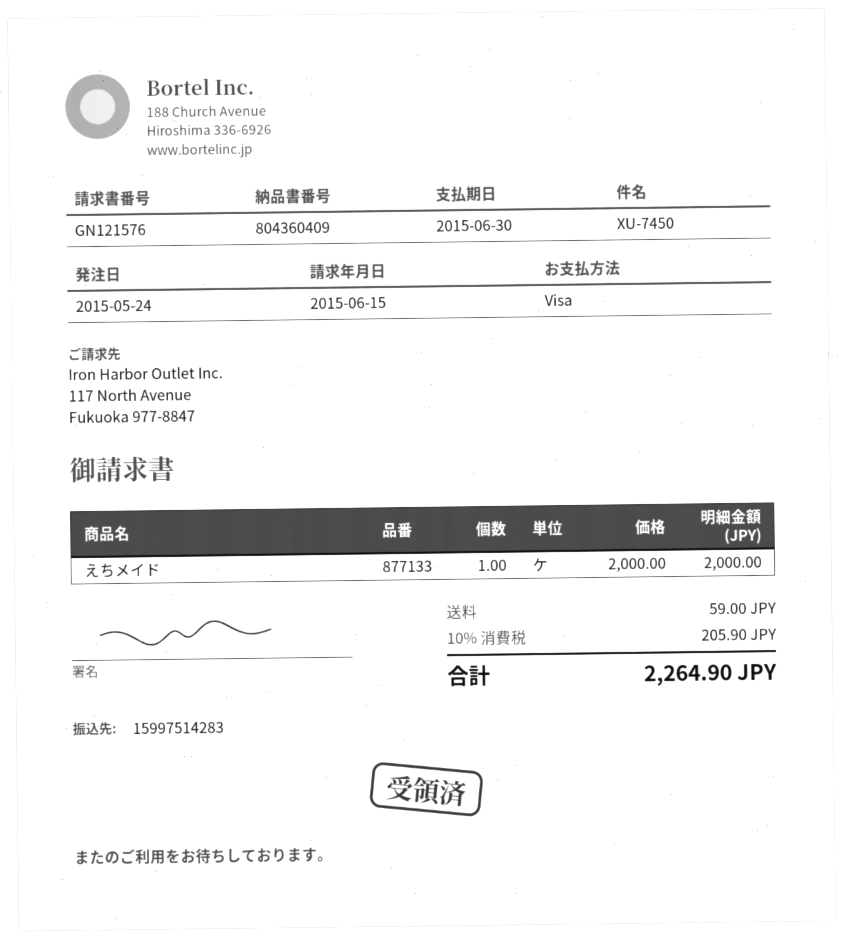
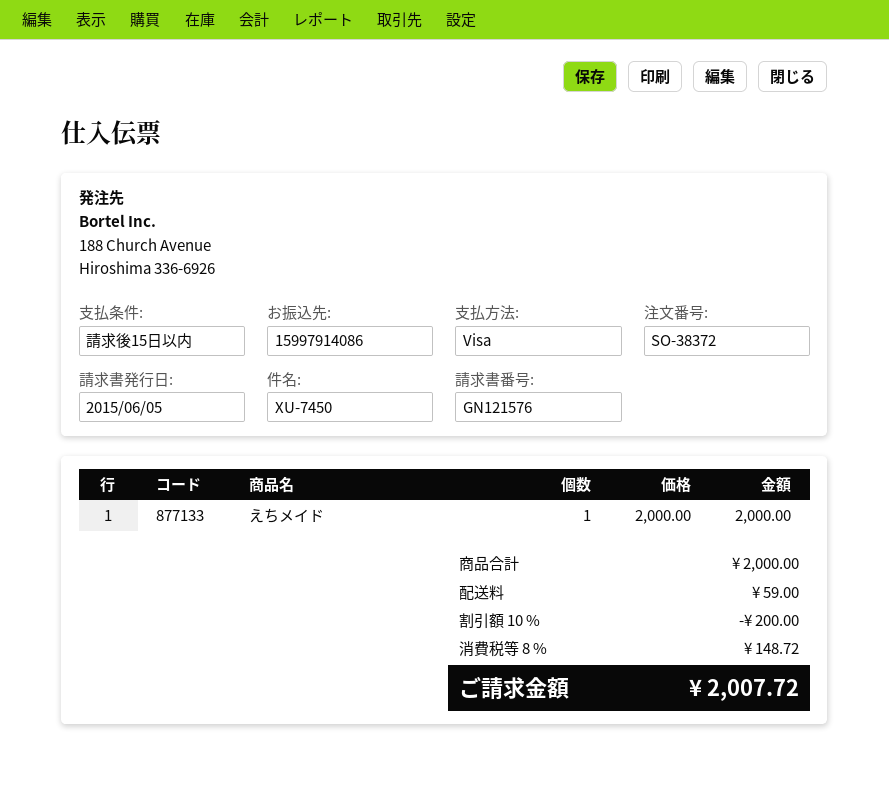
invoice date: 2015-06-15 -> 2015-06-05
bank account: 15997514283 -> 15997914086
discount: none -> 10% = 200.00
tax: 10% = 205.90 -> 8% = 148.72
total: 2264.90 -> 2007.72

